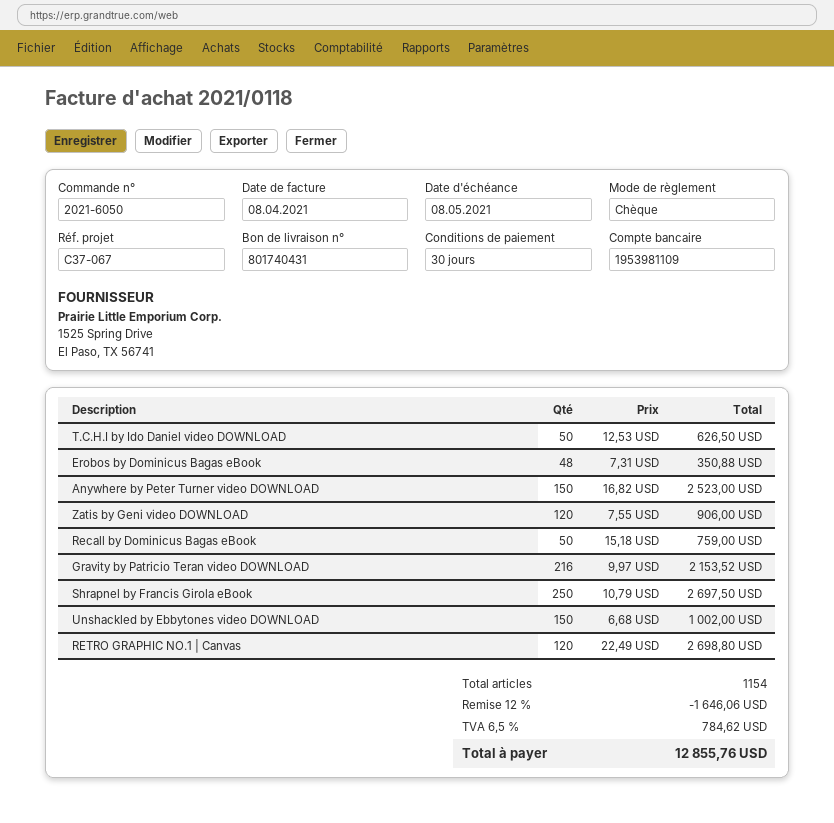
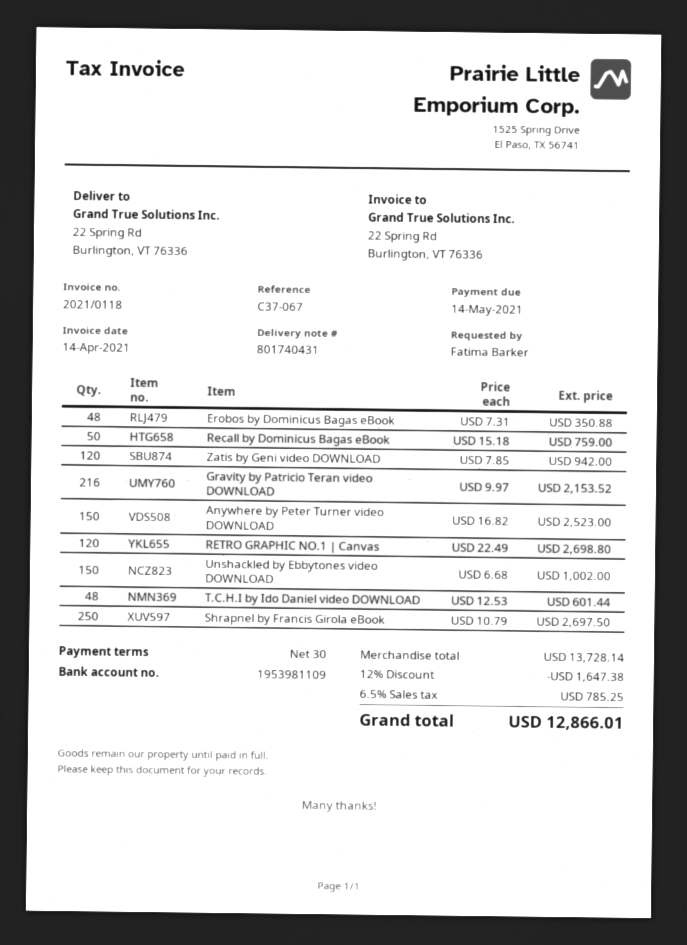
invoice date: 2021-04-08 -> 2021-04-14
due date: 2021-05-08 -> 2021-05-14
T.C.H.I by Ido Daniel video DOWNLOAD: 50 x 12.53 = 626.50 -> 48 x 12.53 = 601.44
Zatis by Geni video DOWNLOAD: 120 x 7.55 = 906.00 -> 120 x 7.85 = 942.00
discount: 12% = 1646.06 -> 12% = 1647.38
tax: 6.5% = 784.62 -> 6.5% = 785.25
total: 12855.76 -> 12866.01

